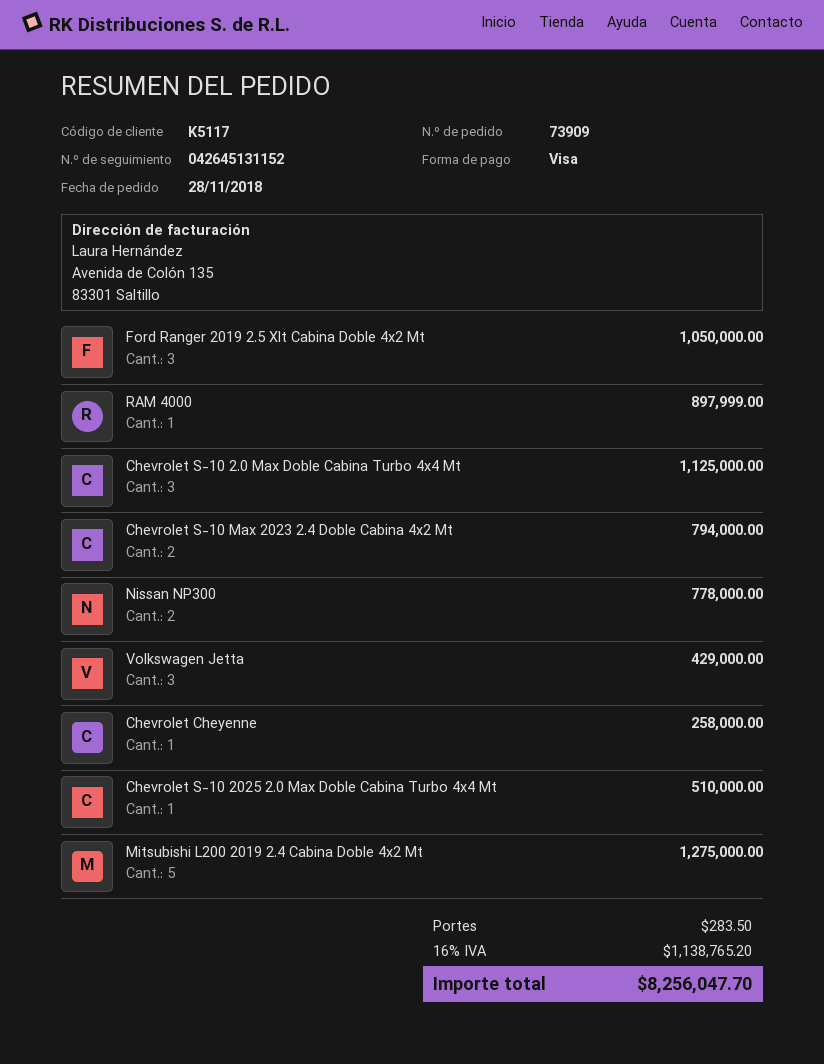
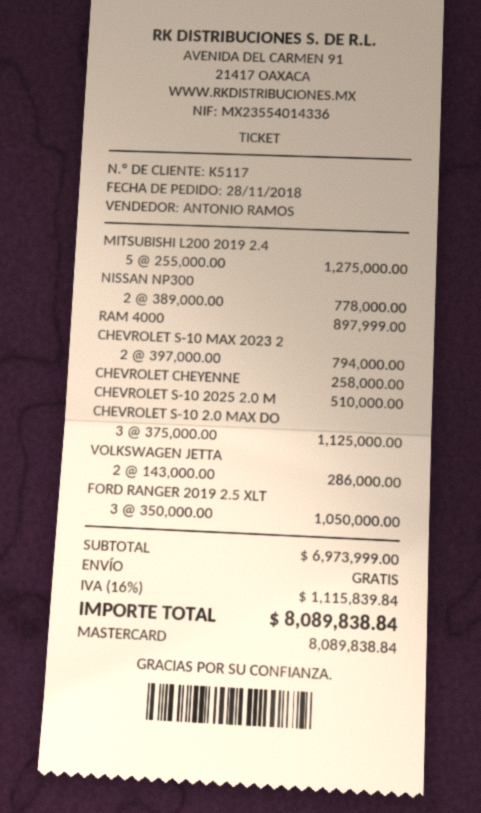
payment method: Visa -> Mastercard
Volkswagen Jetta: 3 for 429000.00 -> 2 for 286000.00
shipping: 283.50 -> 0.00
tax: 16% = 1138765.20 -> 16% = 1115839.84
total: 8256047.70 -> 8089838.84

